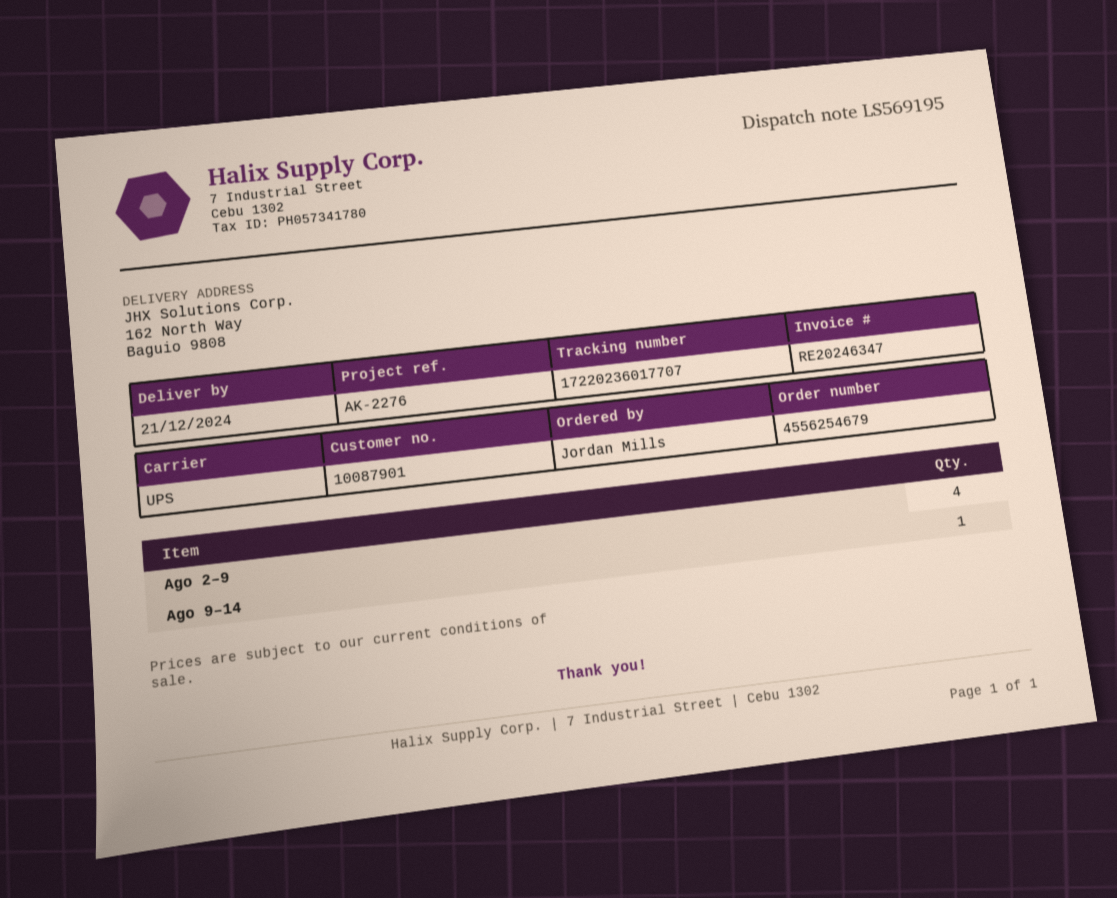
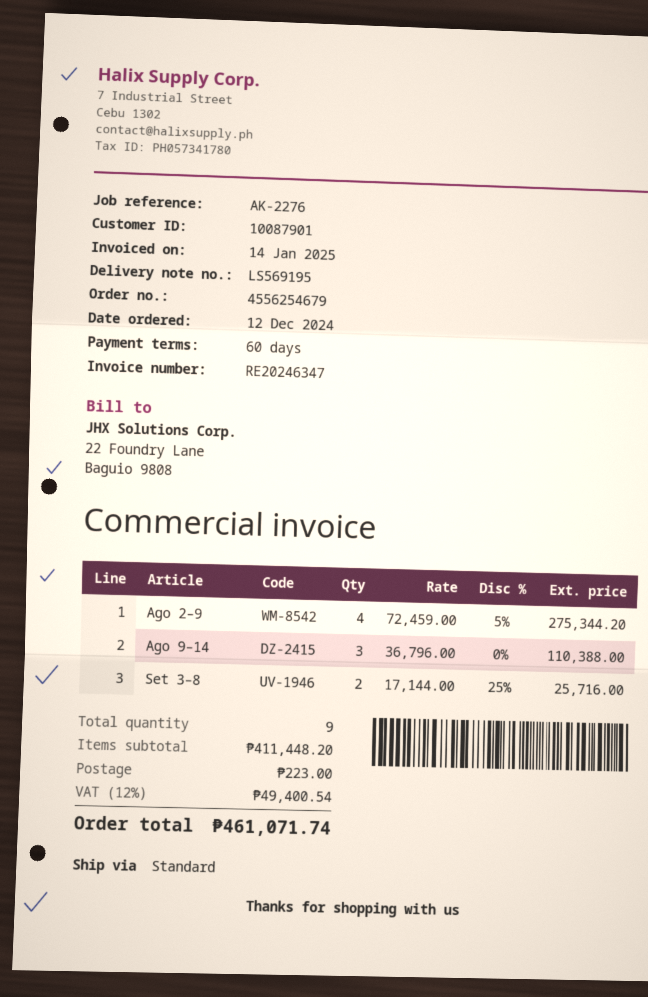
shipping method: UPS -> standard
Ago 9–14: 1 -> 3
Set 3–8: none -> 2

